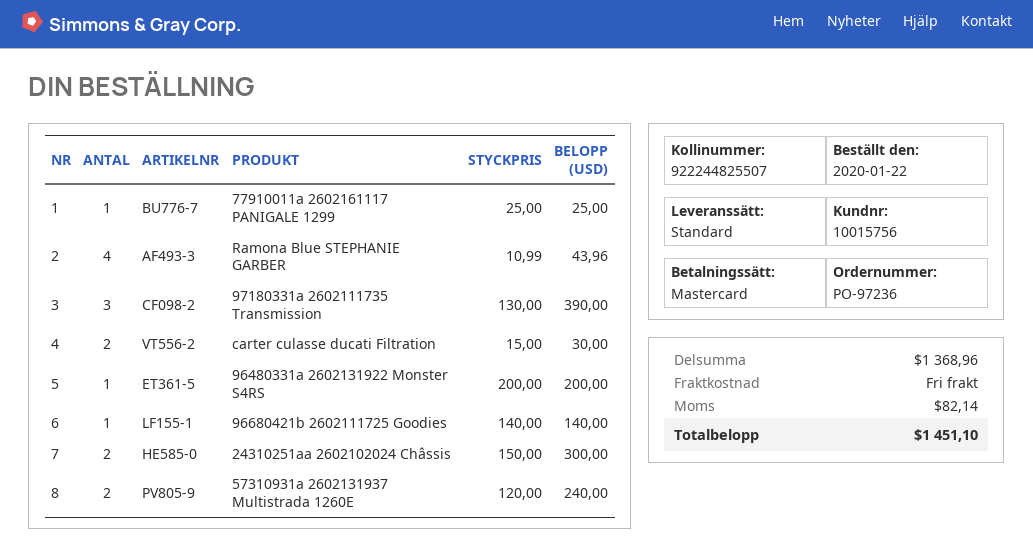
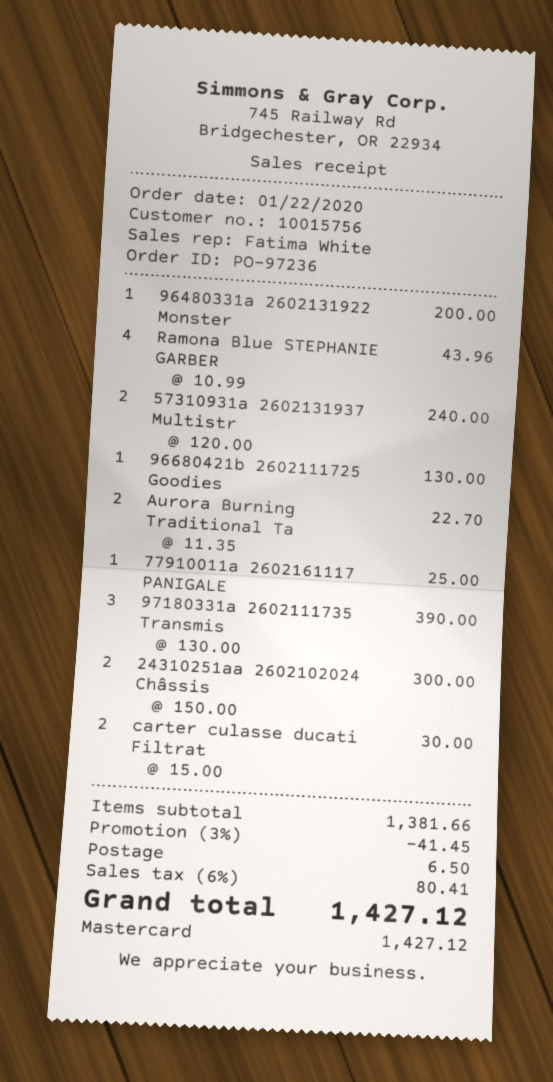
96680421b 2602111725 Goodies: 1 x 140.00 = 140.00 -> 1 x 130.00 = 130.00
Aurora Burning Traditional Ta: none -> 2 x 11.35 = 22.70
subtotal: 1368.96 -> 1381.66
discount: none -> 3% = 41.45
shipping: 0.00 -> 6.50
tax: 82.14 -> 80.41
total: 1451.10 -> 1427.12

